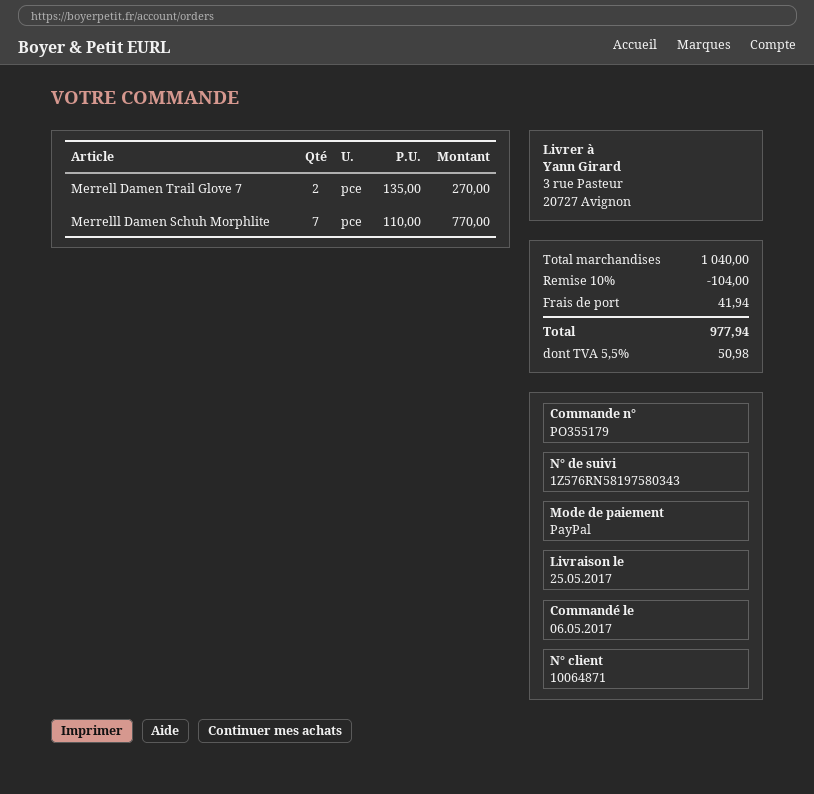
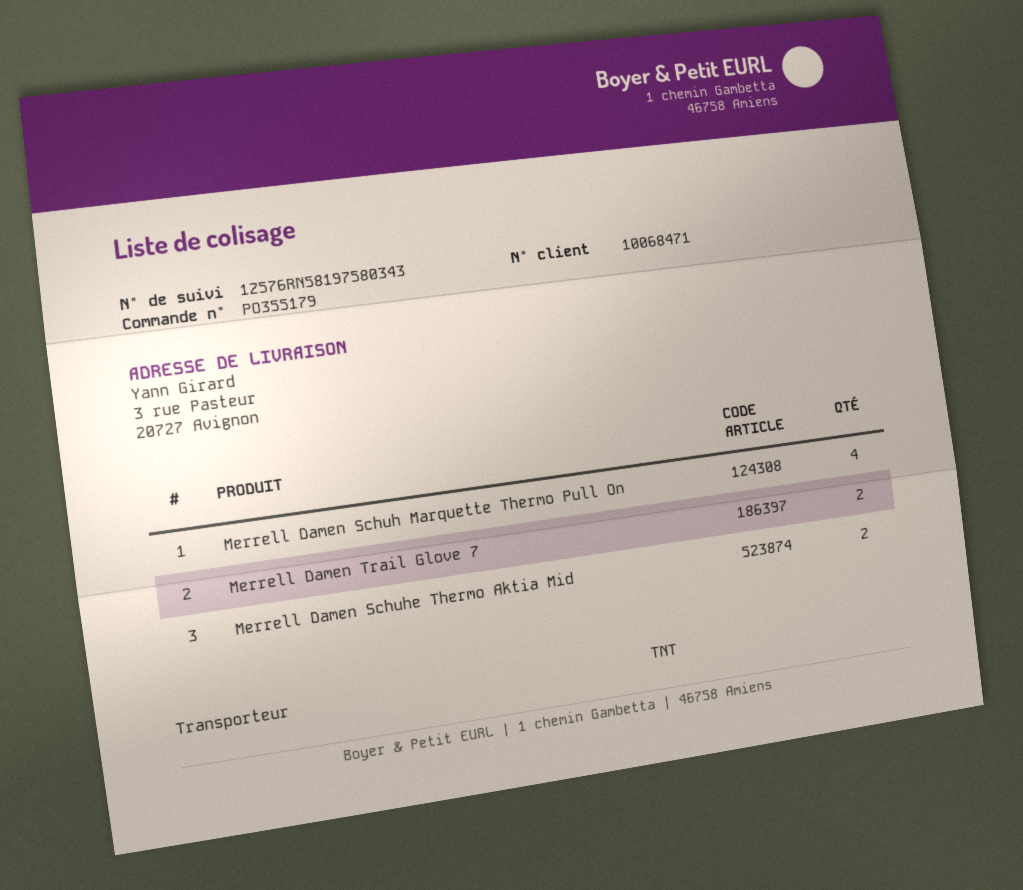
customer number: 10064871 -> 10068471
Merrelll Damen Schuh Morphlite: 7 -> none
Merrell Damen Schuh Marquette Thermo Pull On: none -> 4
Merrell Damen Schuhe Thermo Aktia Mid: none -> 2

